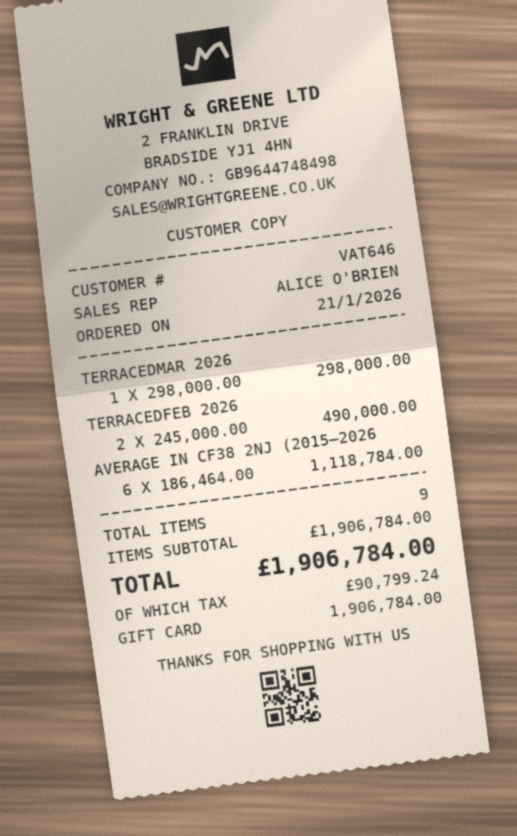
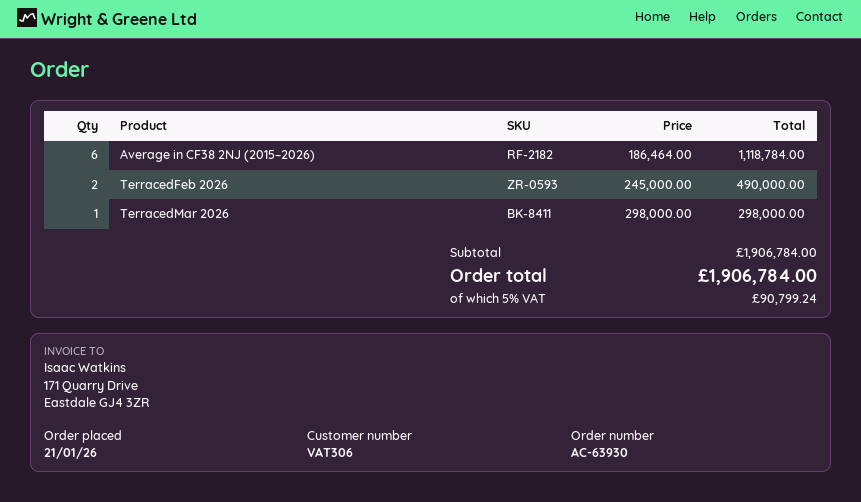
customer number: VAT646 -> VAT306

